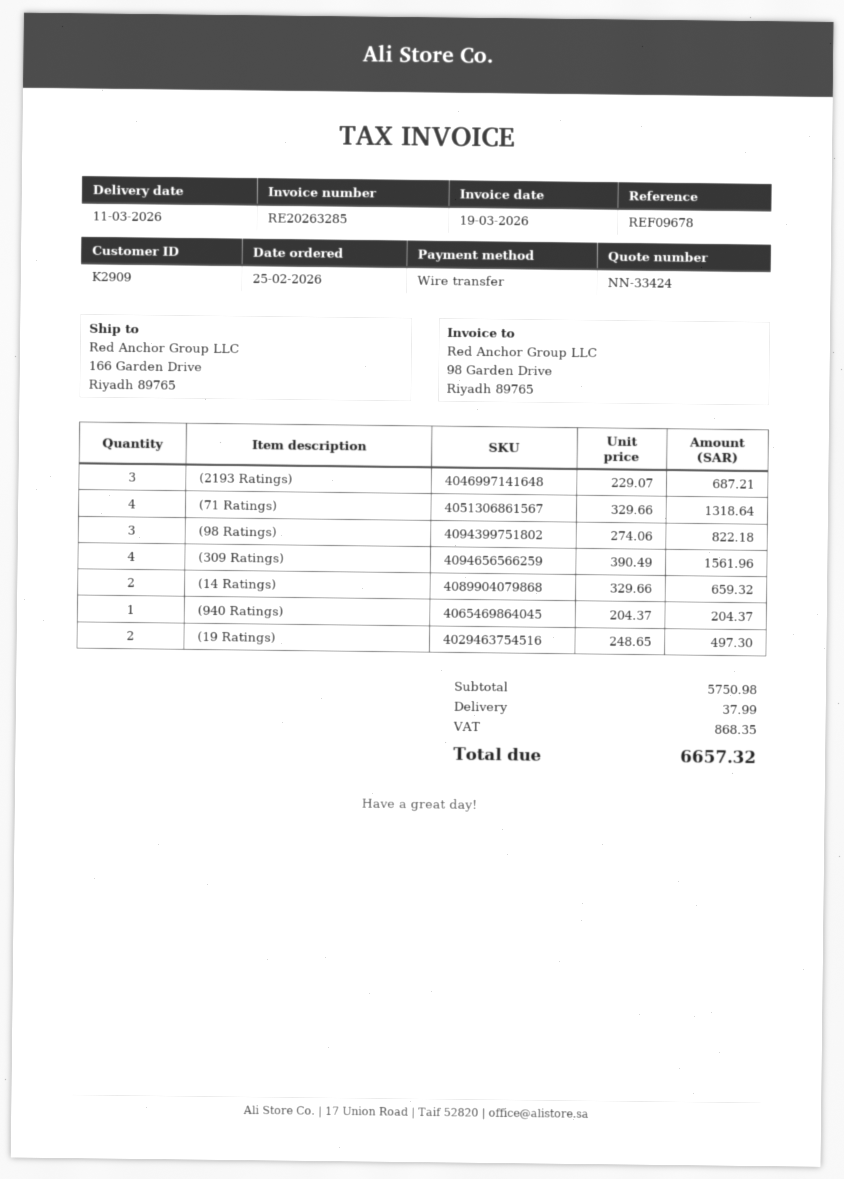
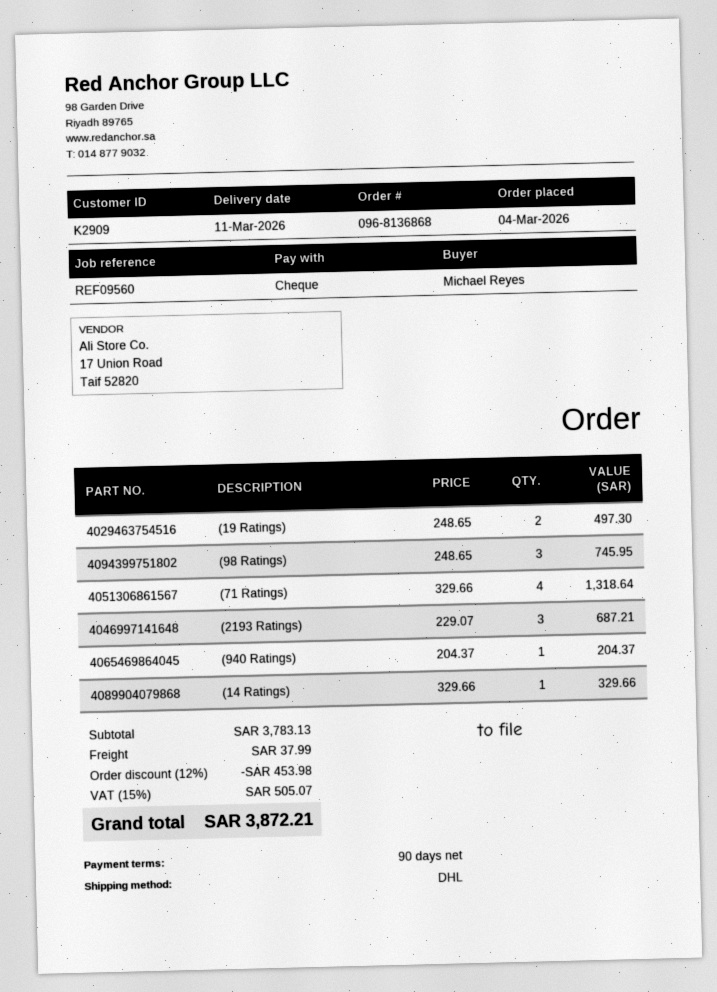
order date: 2026-02-25 -> 2026-03-04
reference: REF09678 -> REF09560
payment method: bank transfer -> cheque
(98 Ratings): 3 x 274.06 = 822.18 -> 3 x 248.65 = 745.95
(309 Ratings): 4 x 390.49 = 1561.96 -> none
(14 Ratings): 2 x 329.66 = 659.32 -> 1 x 329.66 = 329.66
subtotal: 5750.98 -> 3783.13
discount: none -> 12% = 453.98
tax: 868.35 -> 505.07
total: 6657.32 -> 3872.21

